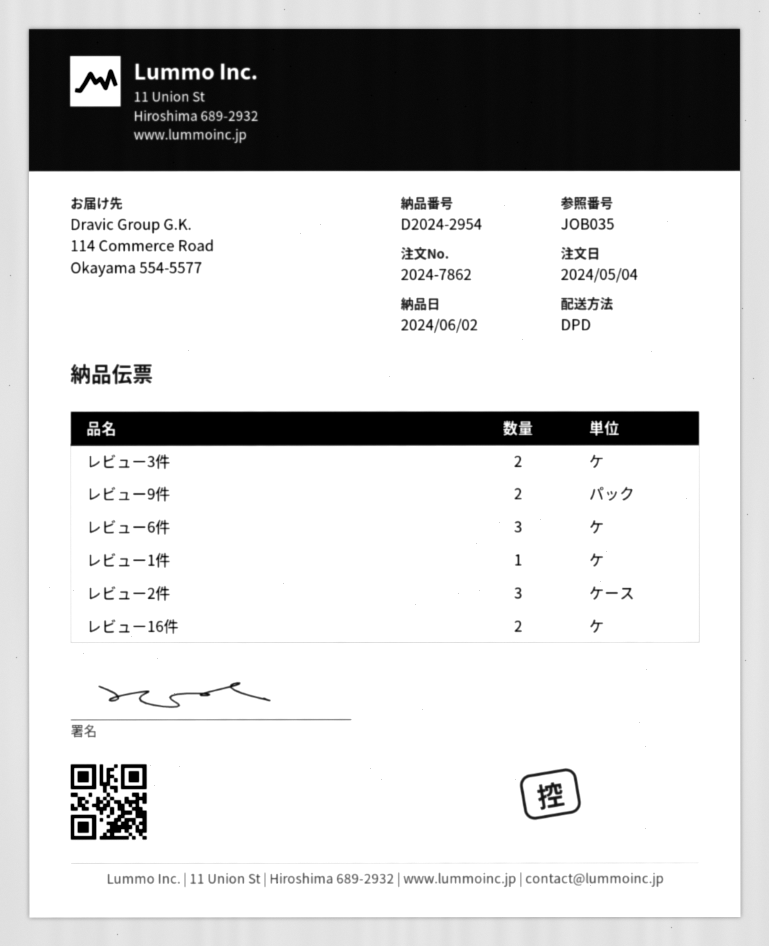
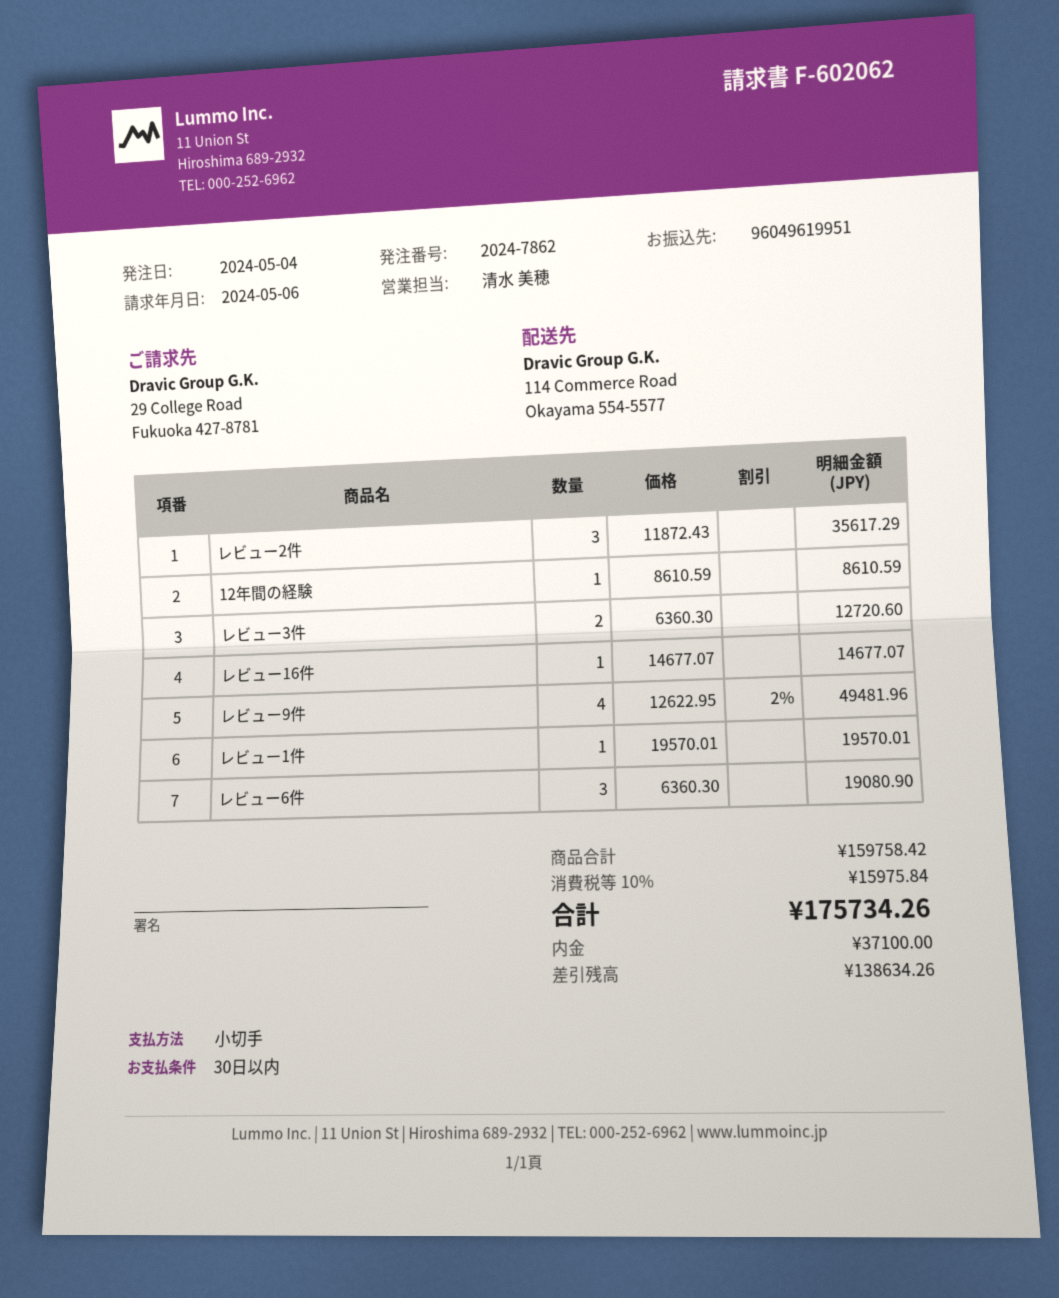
レビュー9件: 2 -> 4
レビュー16件: 2 -> 1
12年間の経験: none -> 1

